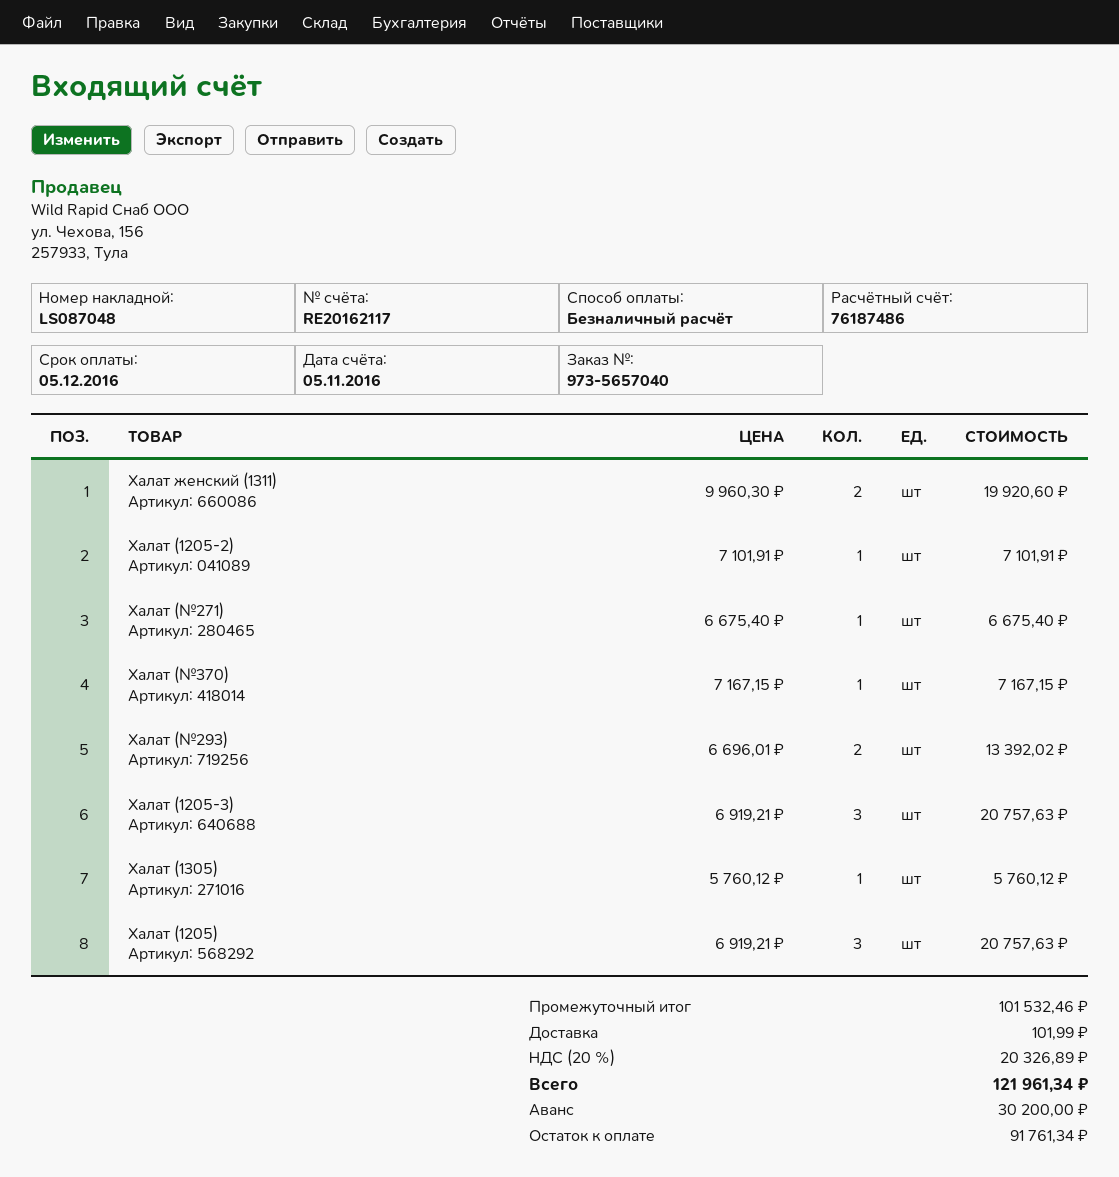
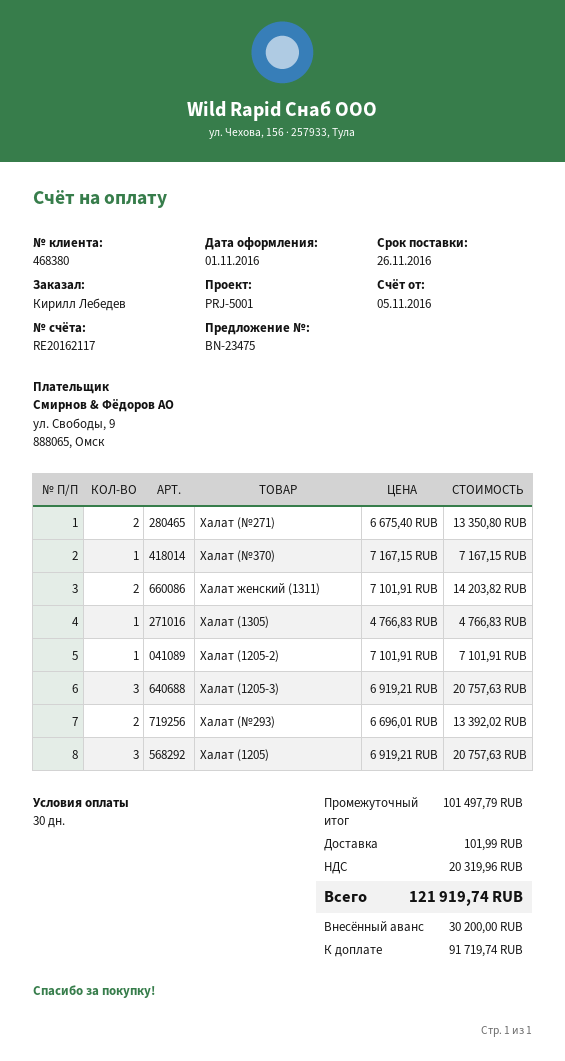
Халат женский (1311): 2 x 9960.30 = 19920.60 -> 2 x 7101.91 = 14203.82
Халат (№271): 1 x 6675.40 = 6675.40 -> 2 x 6675.40 = 13350.80
Халат (1305): 1 x 5760.12 = 5760.12 -> 1 x 4766.83 = 4766.83
subtotal: 101532.46 -> 101497.79
tax: 20326.89 -> 20319.96
total: 121961.34 -> 121919.74
balance: 91761.34 -> 91719.74

